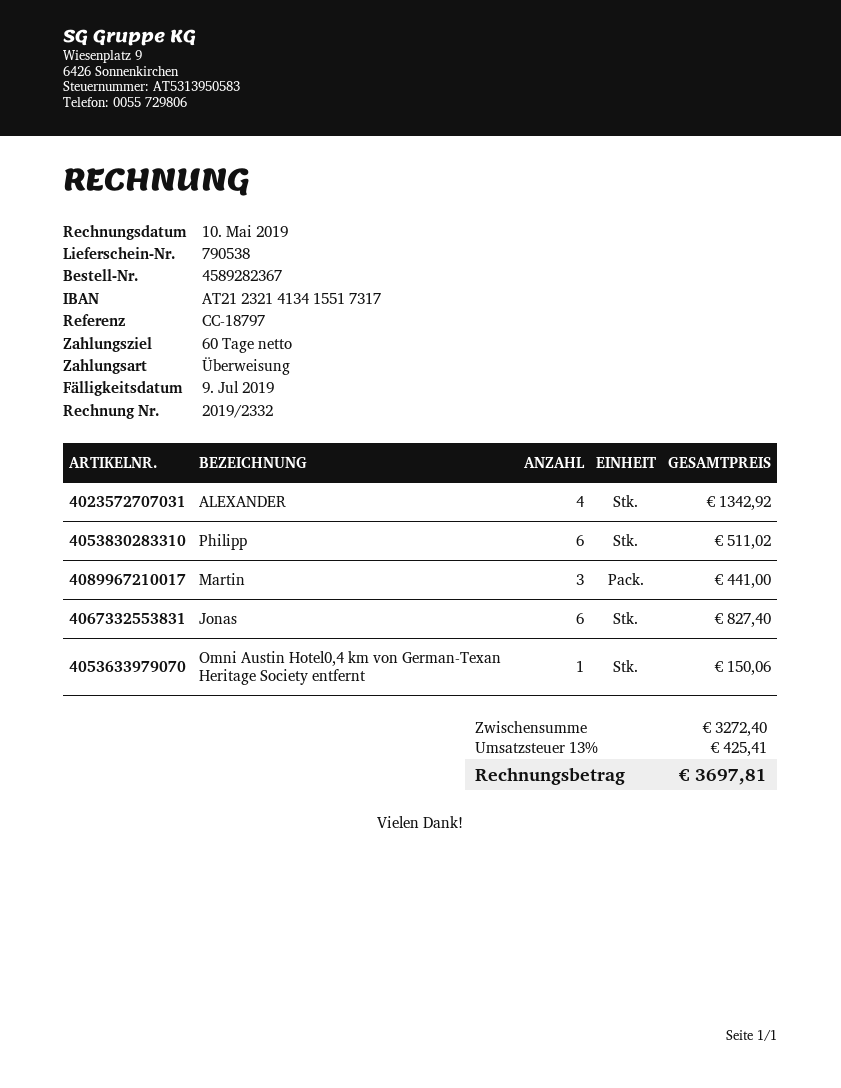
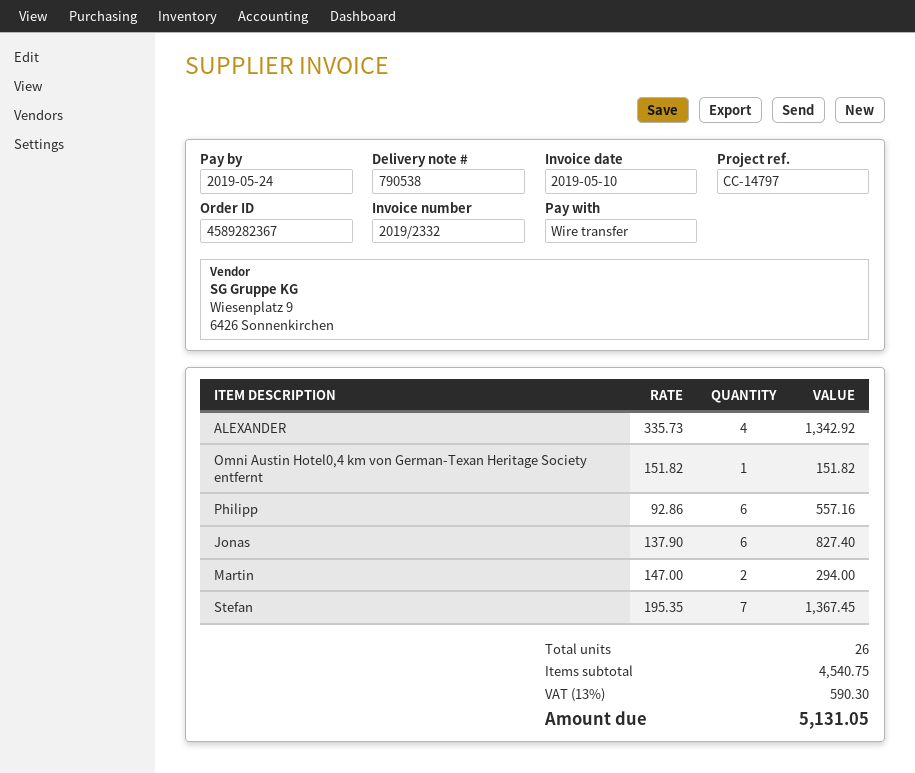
due date: 2019-07-09 -> 2019-05-24
reference: CC-18797 -> CC-14797
Philipp: 6 for 511.02 -> 6 for 557.16
Martin: 3 for 441.00 -> 2 for 294.00
Omni Austin Hotel0,4 km von German-Texan Heritage Society entfernt: 1 for 150.06 -> 1 for 151.82
Stefan: none -> 7 for 1367.45
subtotal: 3272.40 -> 4540.75
tax: 13% = 425.41 -> 13% = 590.30
total: 3697.81 -> 5131.05

